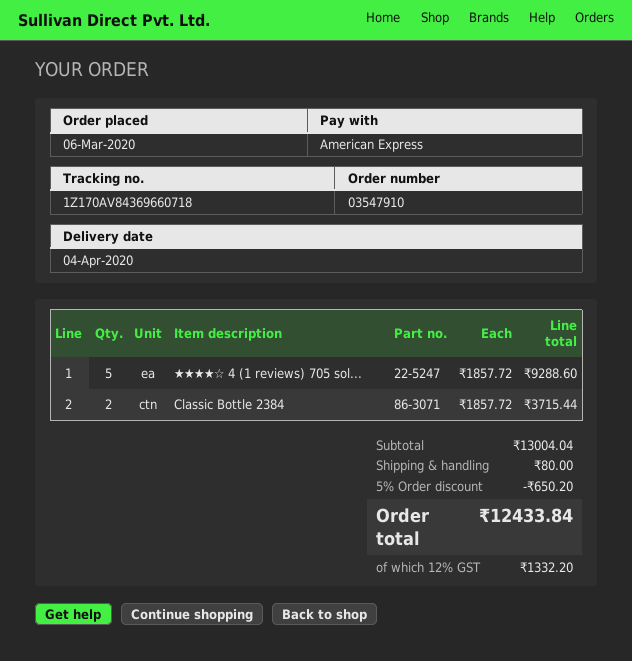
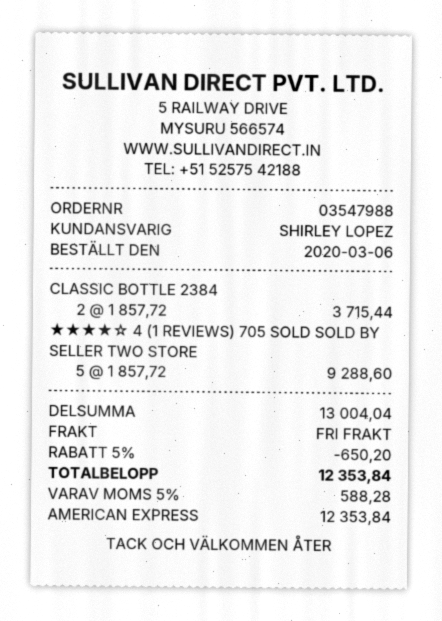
order number: 03547910 -> 03547988
shipping: 80.00 -> 0.00
tax: 12% = 1332.20 -> 5% = 588.28
total: 12433.84 -> 12353.84

